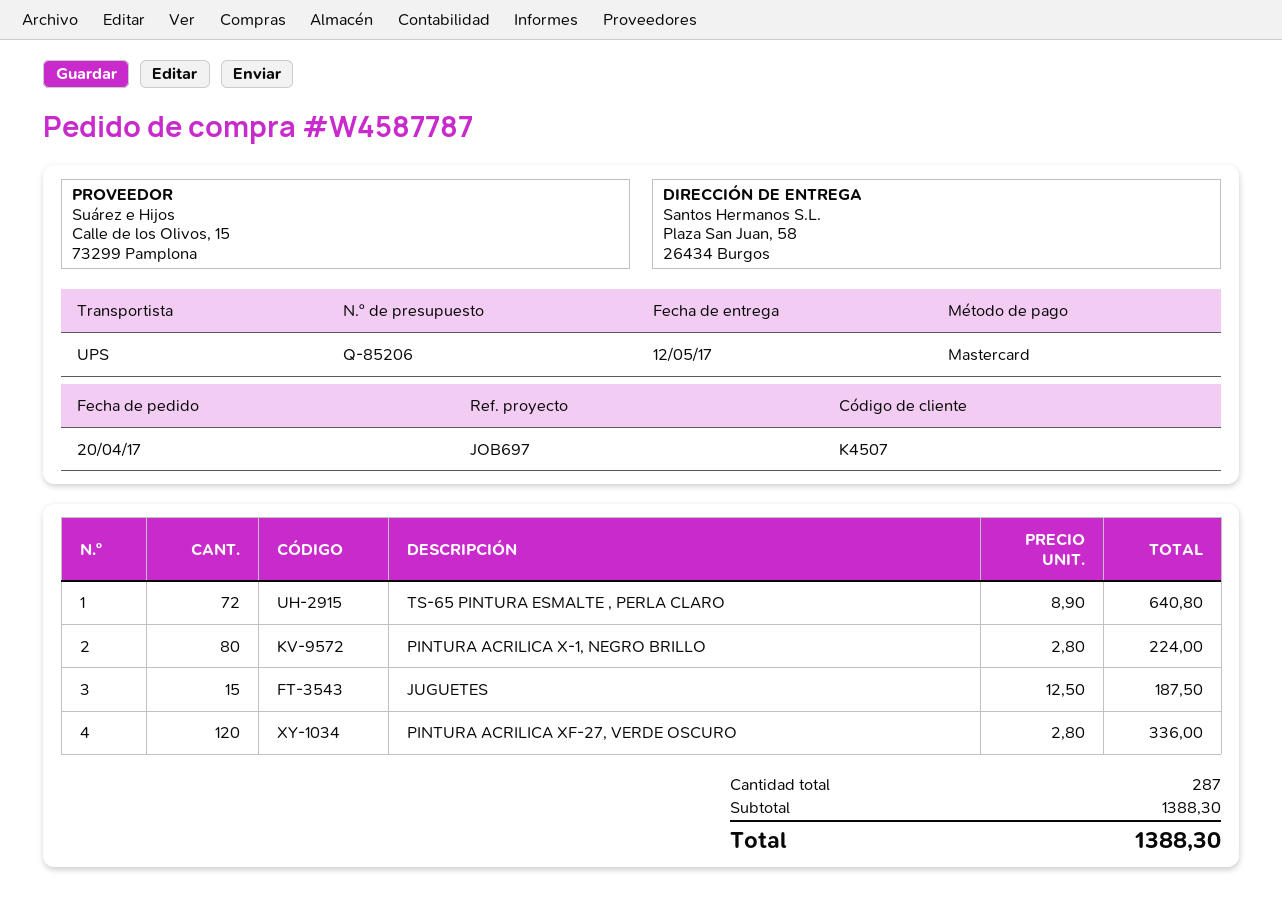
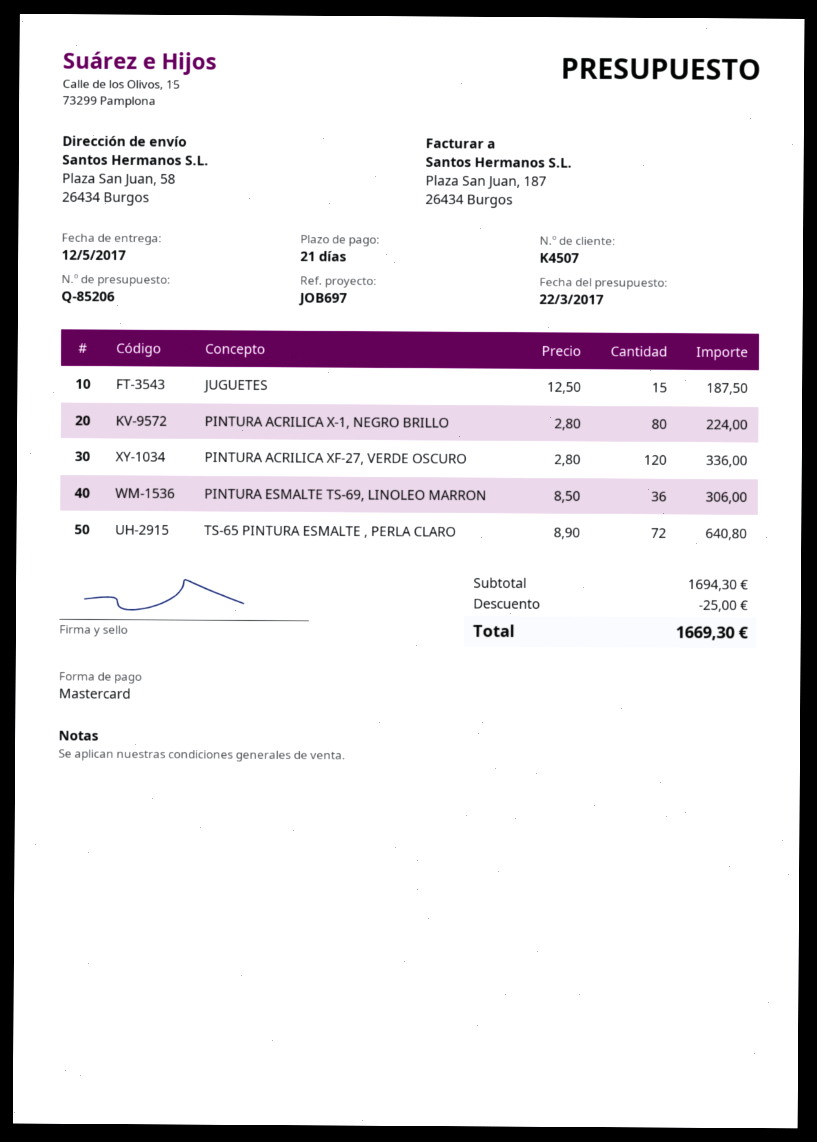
PINTURA ESMALTE TS-69, LINOLEO MARRON: none -> 36 x 8.50 = 306.00
subtotal: 1388.30 -> 1694.30
discount: none -> 25.00
total: 1388.30 -> 1669.30

